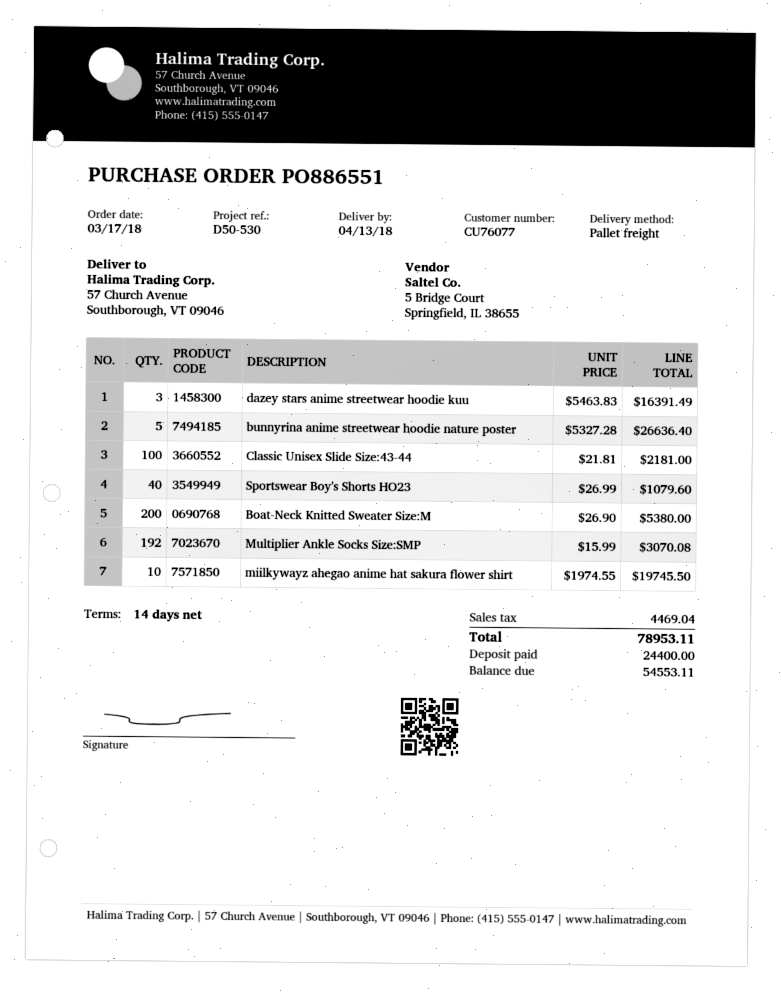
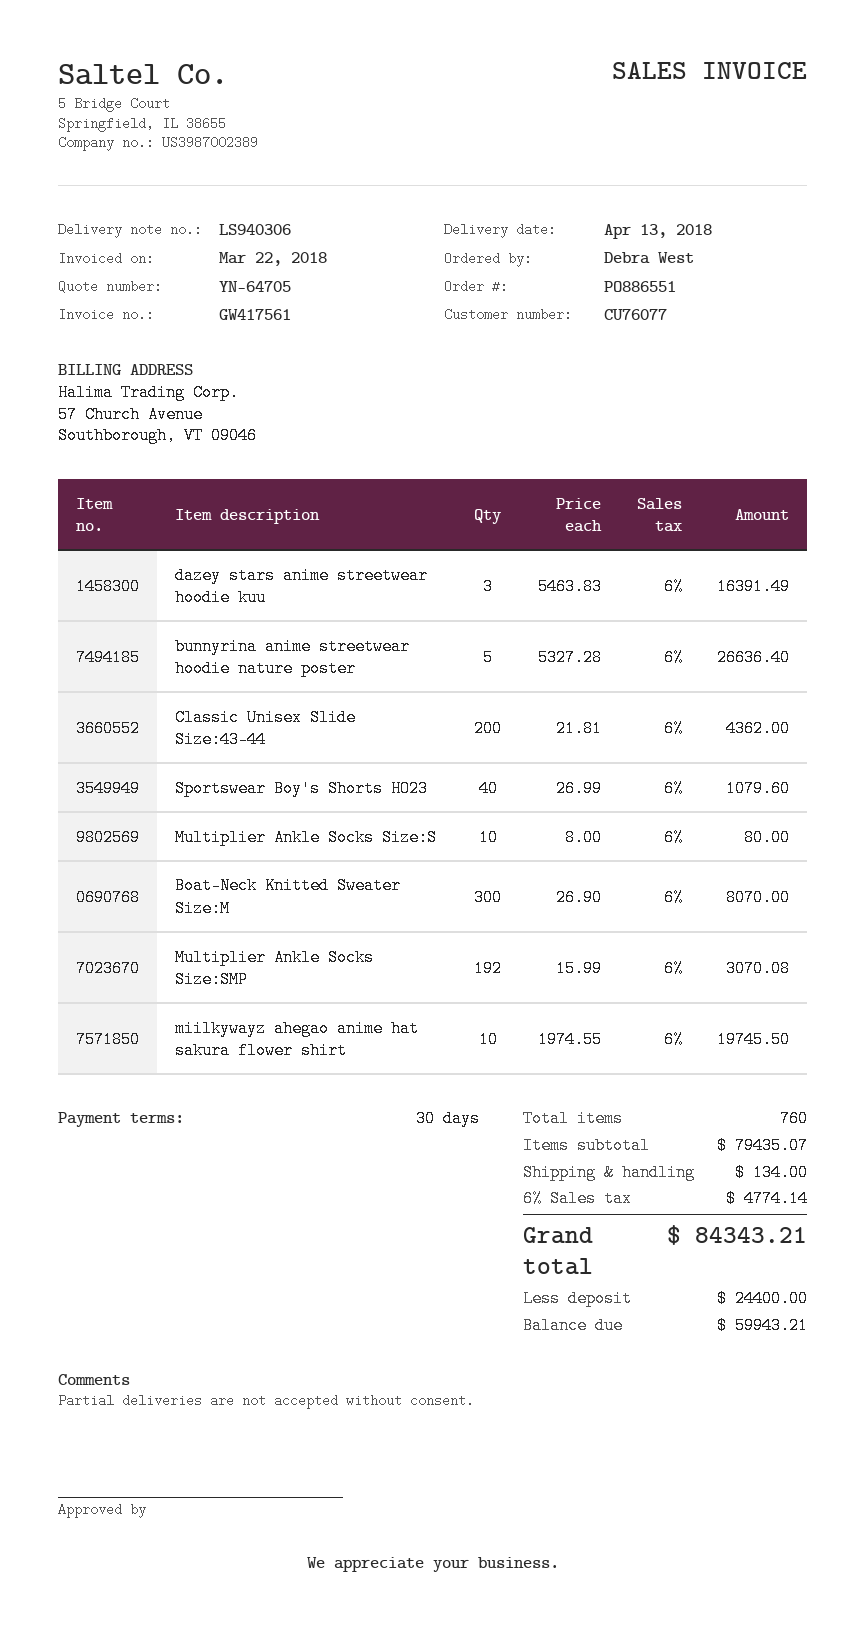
payment terms: 14 days -> 30 days
Classic Unisex Slide Size:43-44: 100 x 21.81 = 2181.00 -> 200 x 21.81 = 4362.00
Boat-Neck Knitted Sweater Size:M: 200 x 26.90 = 5380.00 -> 300 x 26.90 = 8070.00
Multiplier Ankle Socks Size:S: none -> 10 x 8.00 = 80.00
shipping: none -> 134.00
tax: 4469.04 -> 4774.14
total: 78953.11 -> 84343.21
balance: 54553.11 -> 59943.21

